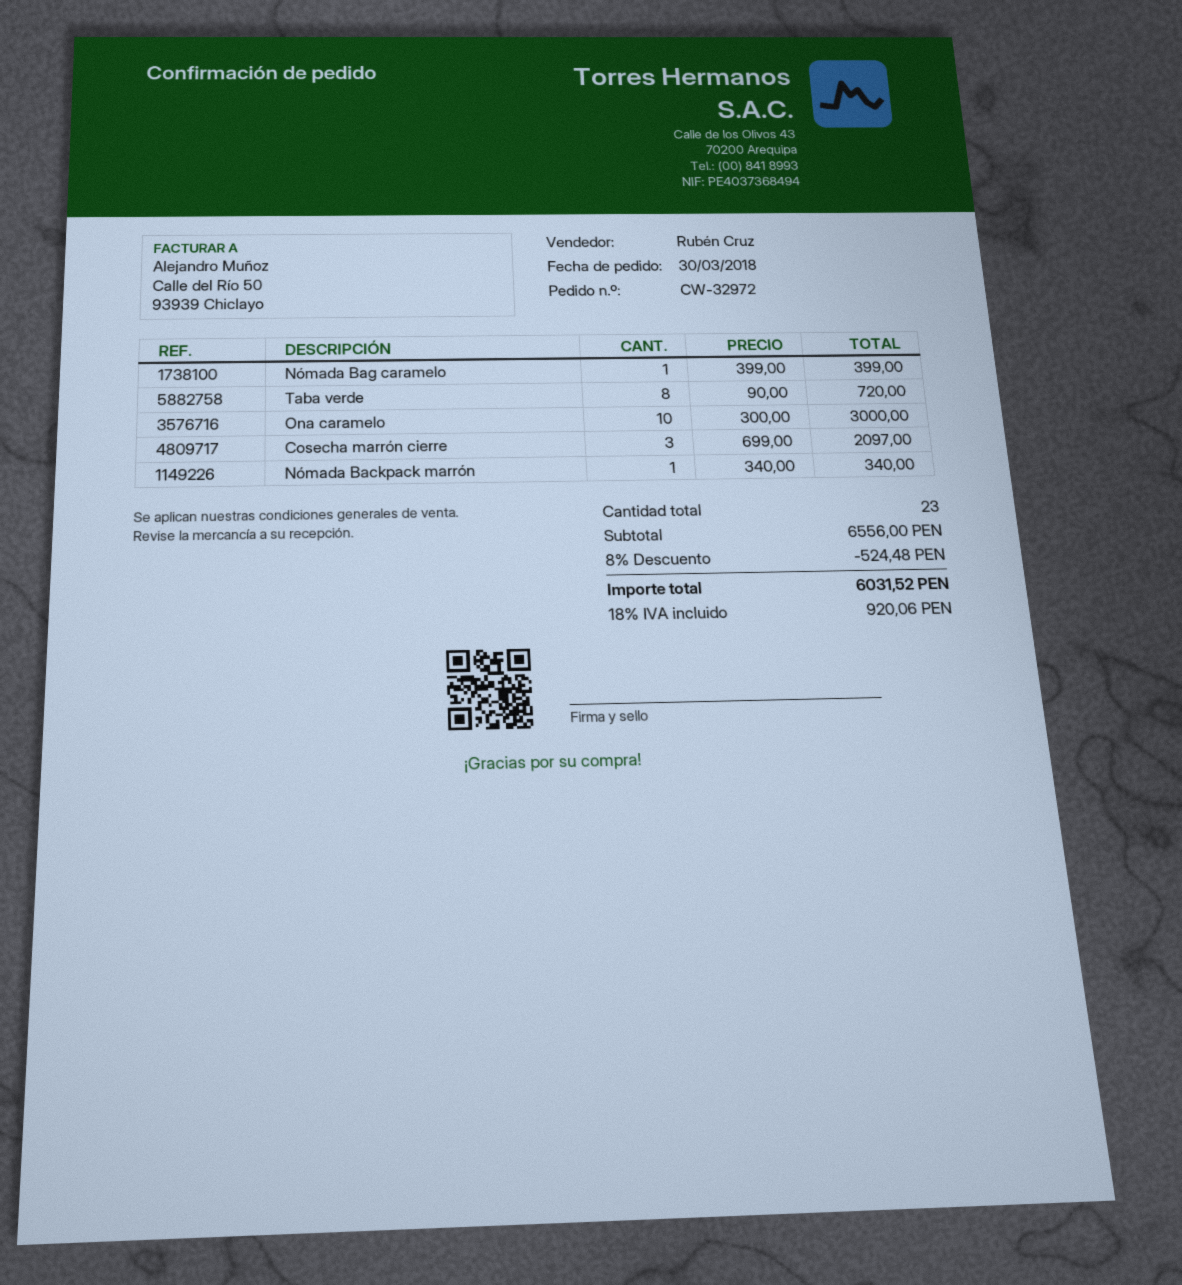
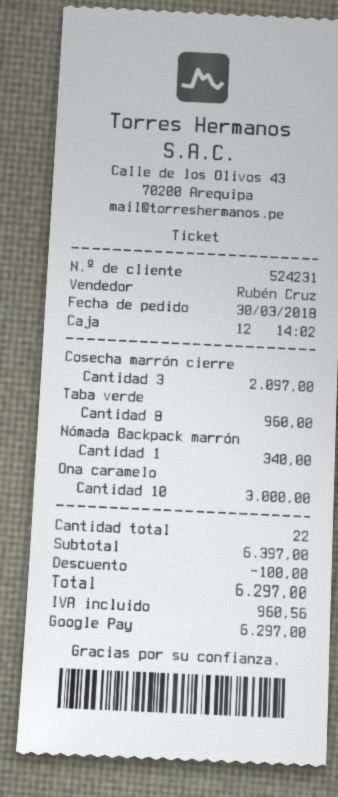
Nómada Bag caramelo: 1 for 399.00 -> none
Taba verde: 8 for 720.00 -> 8 for 960.00
total quantity: 23 -> 22
subtotal: 6556.00 -> 6397.00
discount: 524.48 -> 100.00
tax: 920.06 -> 960.56
total: 6031.52 -> 6297.00

